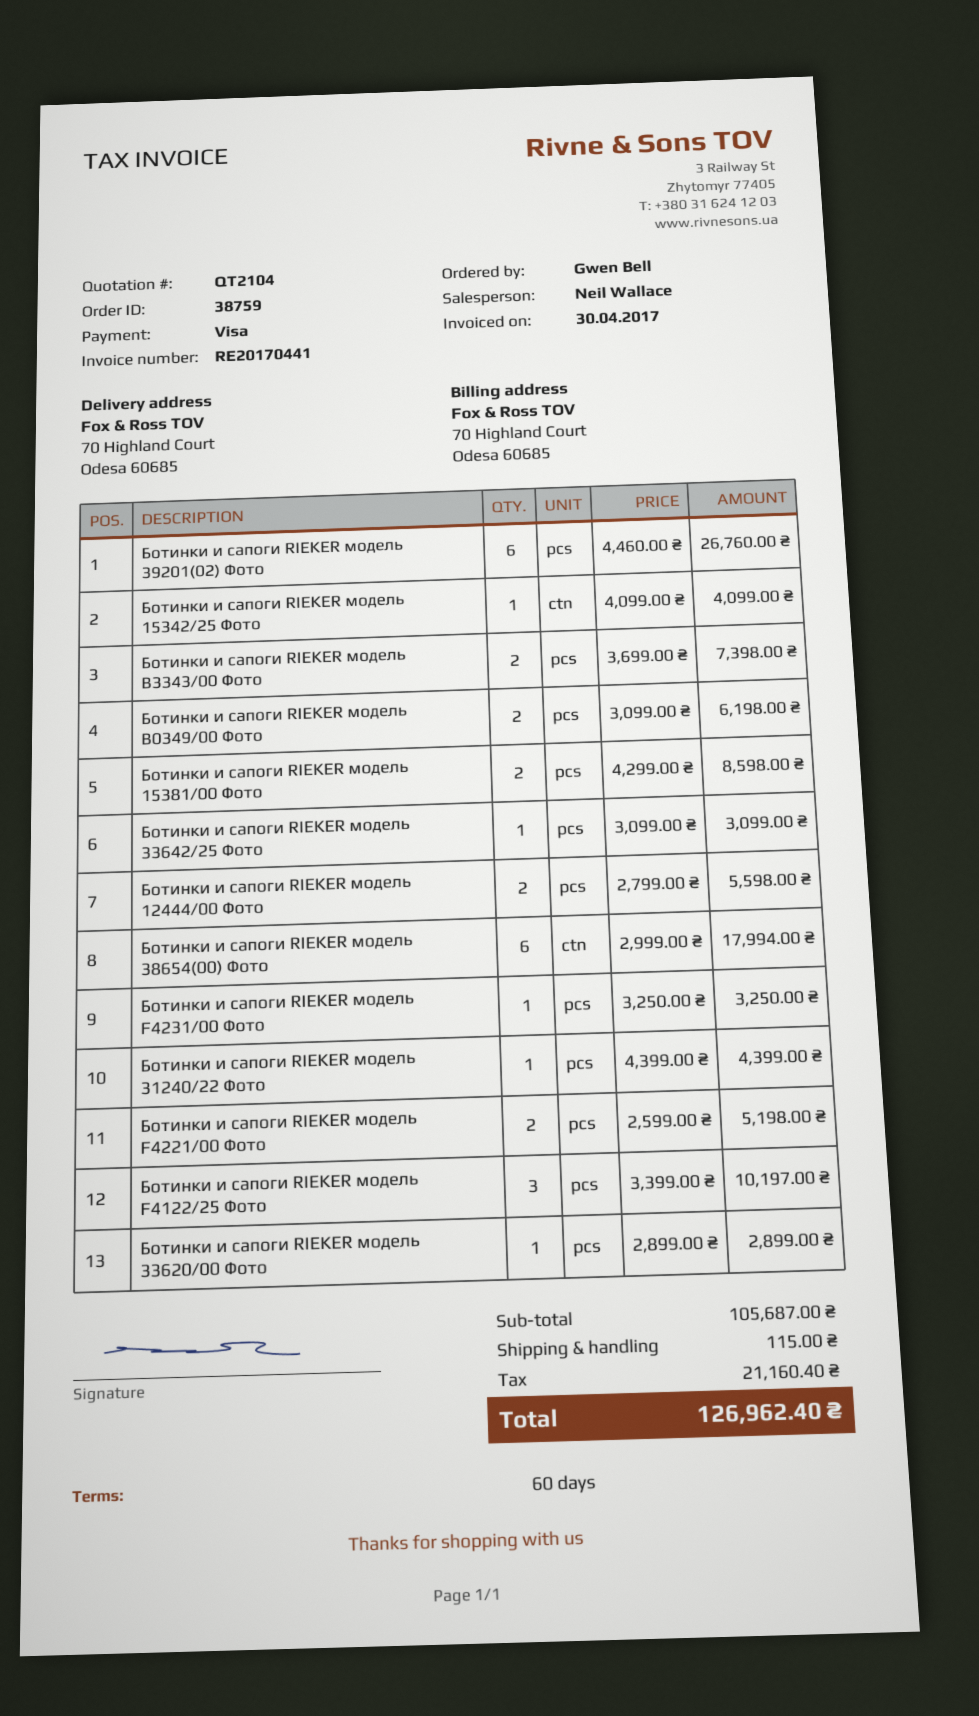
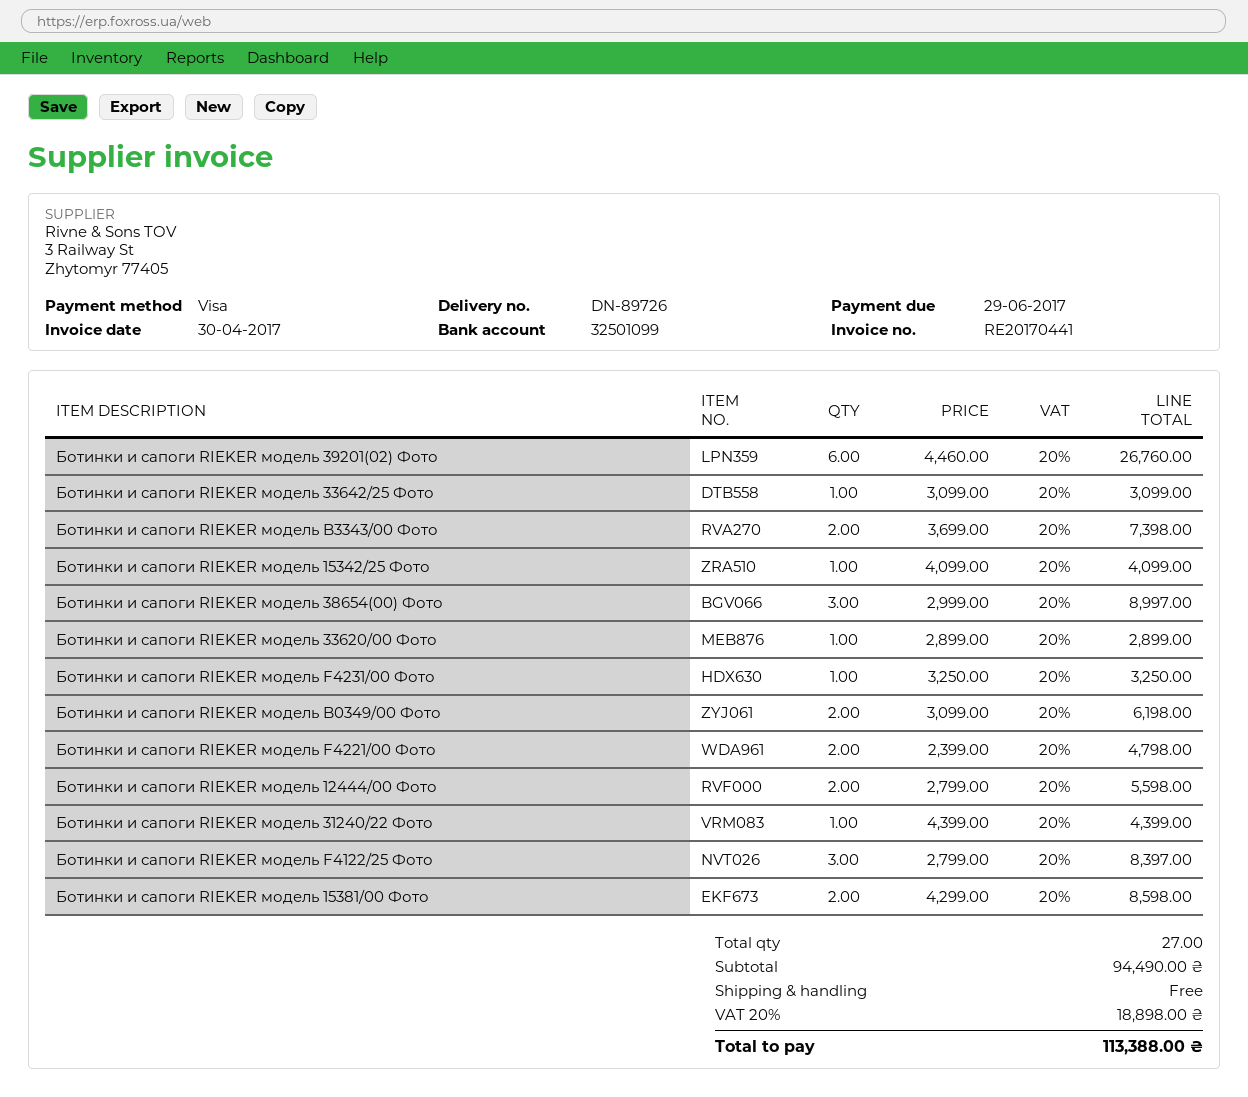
Ботинки и сапоги RIEKER модель 38654(00) Фото: 6 x 2999.00 = 17994.00 -> 3 x 2999.00 = 8997.00
Ботинки и сапоги RIEKER модель F4221/00 Фото: 2 x 2599.00 = 5198.00 -> 2 x 2399.00 = 4798.00
Ботинки и сапоги RIEKER модель F4122/25 Фото: 3 x 3399.00 = 10197.00 -> 3 x 2799.00 = 8397.00
subtotal: 105687.00 -> 94490.00
shipping: 115.00 -> 0.00
tax: 21160.40 -> 18898.00
total: 126962.40 -> 113388.00

